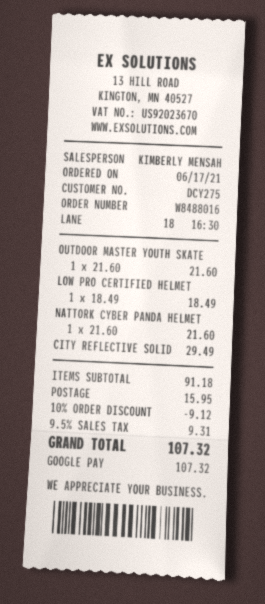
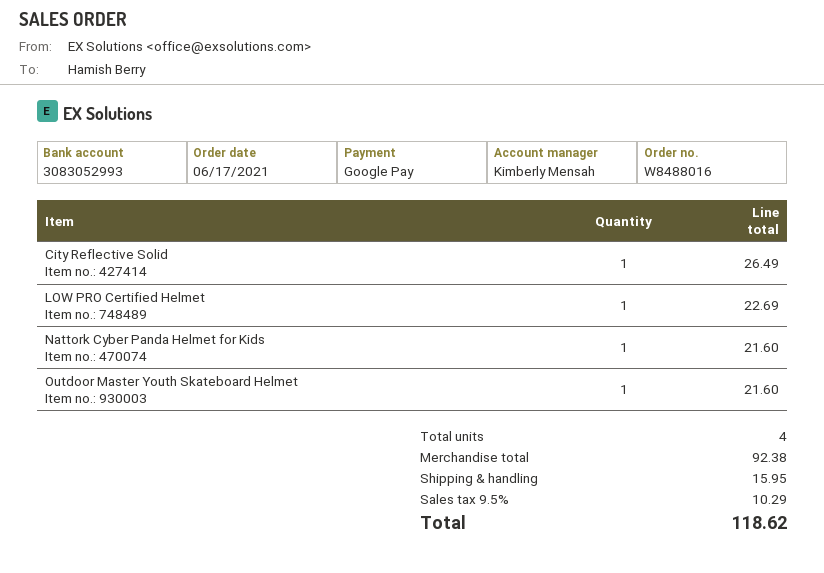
LOW PRO CERTIFIED HELMET: 1 for 18.49 -> 1 for 22.69
CITY REFLECTIVE SOLID: 1 for 29.49 -> 1 for 26.49
subtotal: 91.18 -> 92.38
discount: 10% = 9.12 -> none
tax: 9.5% = 9.31 -> 9.5% = 10.29
total: 107.32 -> 118.62

